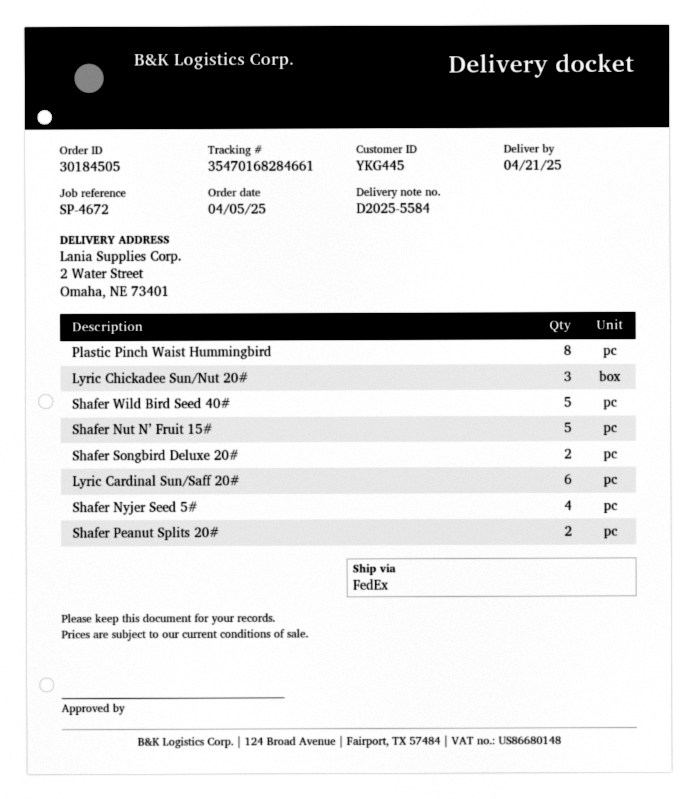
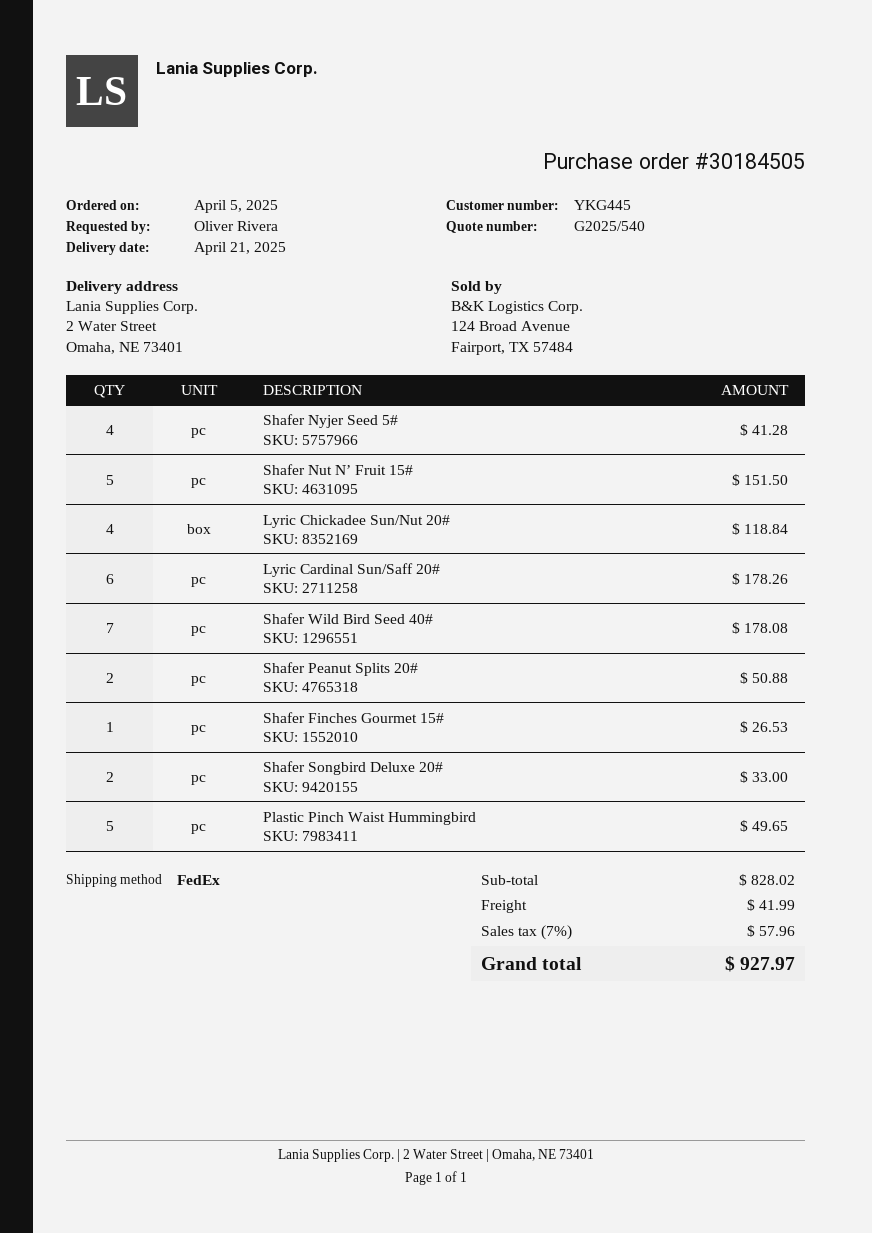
Plastic Pinch Waist Hummingbird: 8 -> 5
Lyric Chickadee Sun/Nut 20#: 3 -> 4
Shafer Wild Bird Seed 40#: 5 -> 7
Shafer Finches Gourmet 15#: none -> 1

